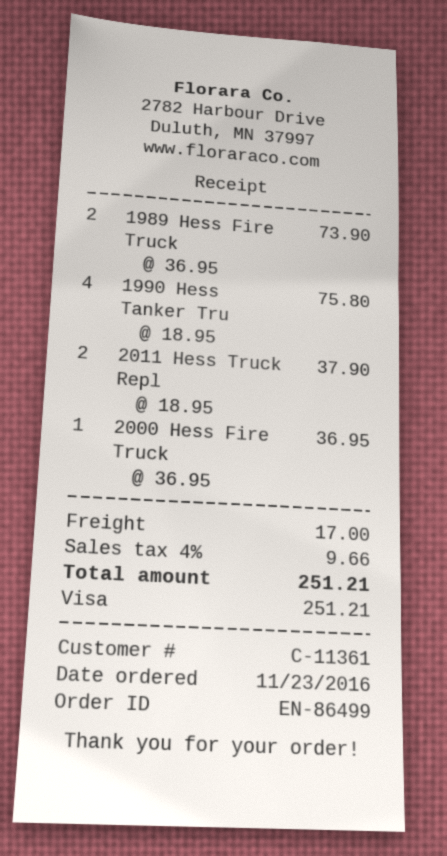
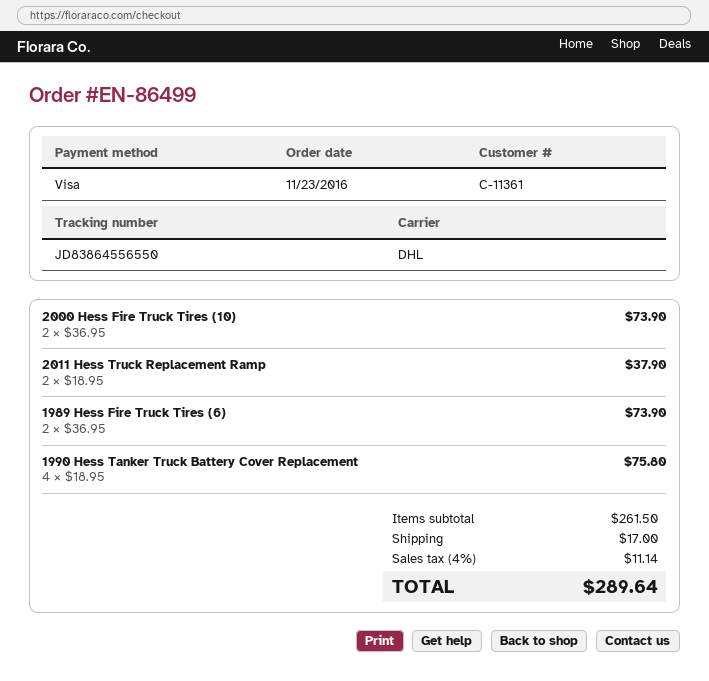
2000 Hess Fire Truck: 1 x 36.95 = 36.95 -> 2 x 36.95 = 73.90
tax: 4% = 9.66 -> 4% = 11.14
total: 251.21 -> 289.64

